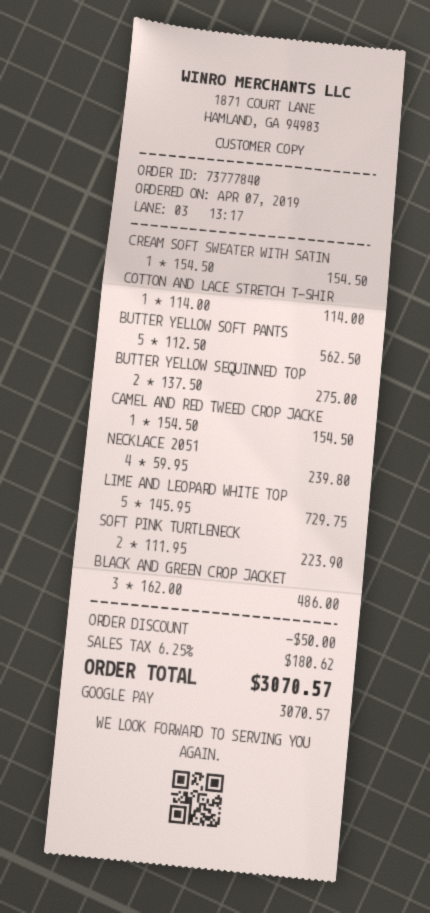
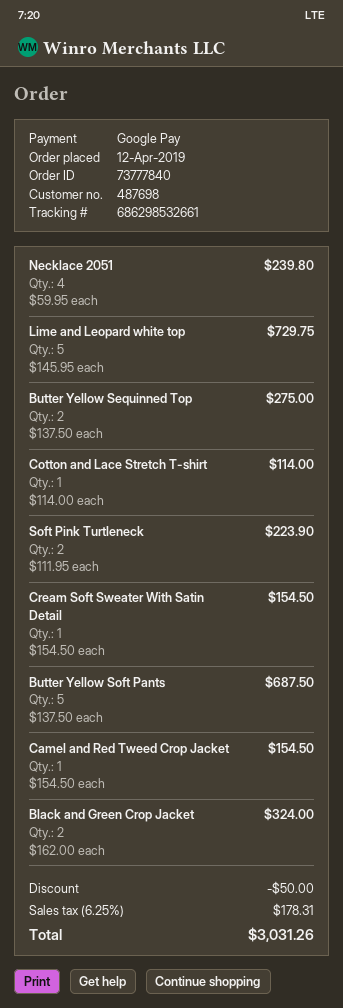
order date: 2019-04-07 -> 2019-04-12
BUTTER YELLOW SOFT PANTS: 5 x 112.50 = 562.50 -> 5 x 137.50 = 687.50
BLACK AND GREEN CROP JACKET: 3 x 162.00 = 486.00 -> 2 x 162.00 = 324.00
tax: 6.25% = 180.62 -> 6.25% = 178.31
total: 3070.57 -> 3031.26

